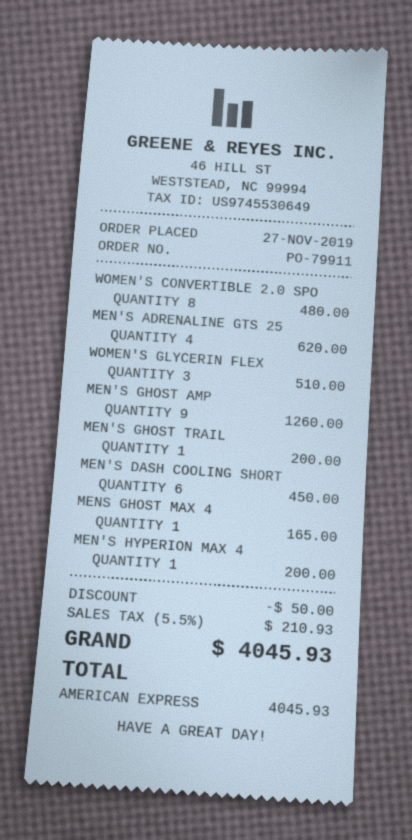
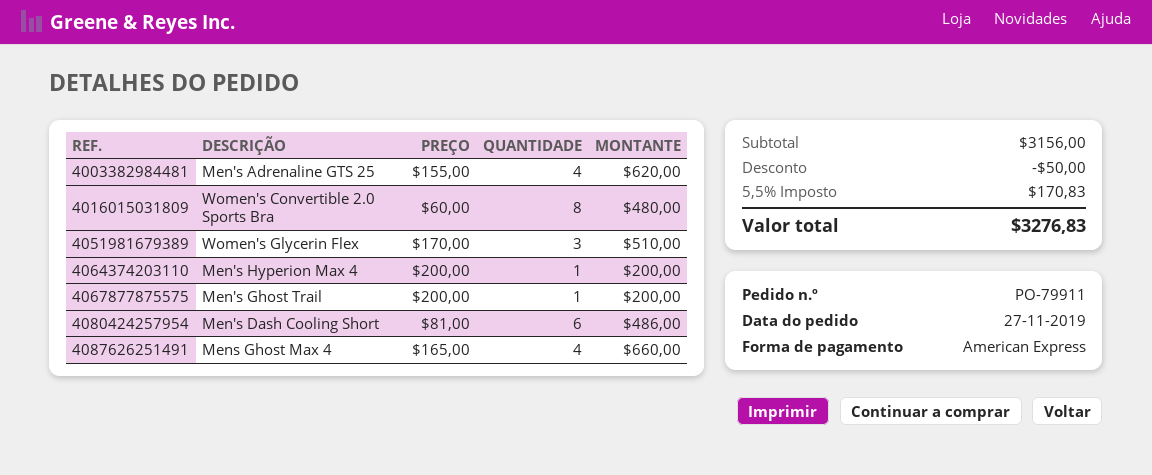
MEN'S GHOST AMP: 9 for 1260.00 -> none
MEN'S DASH COOLING SHORT: 6 for 450.00 -> 6 for 486.00
MENS GHOST MAX 4: 1 for 165.00 -> 4 for 660.00
tax: 5.5% = 210.93 -> 5.5% = 170.83
total: 4045.93 -> 3276.83

